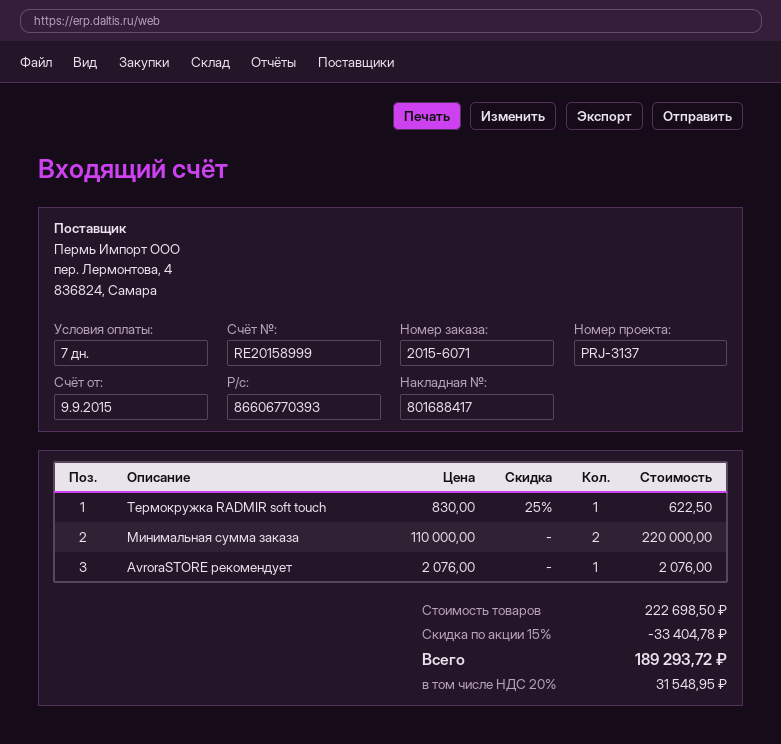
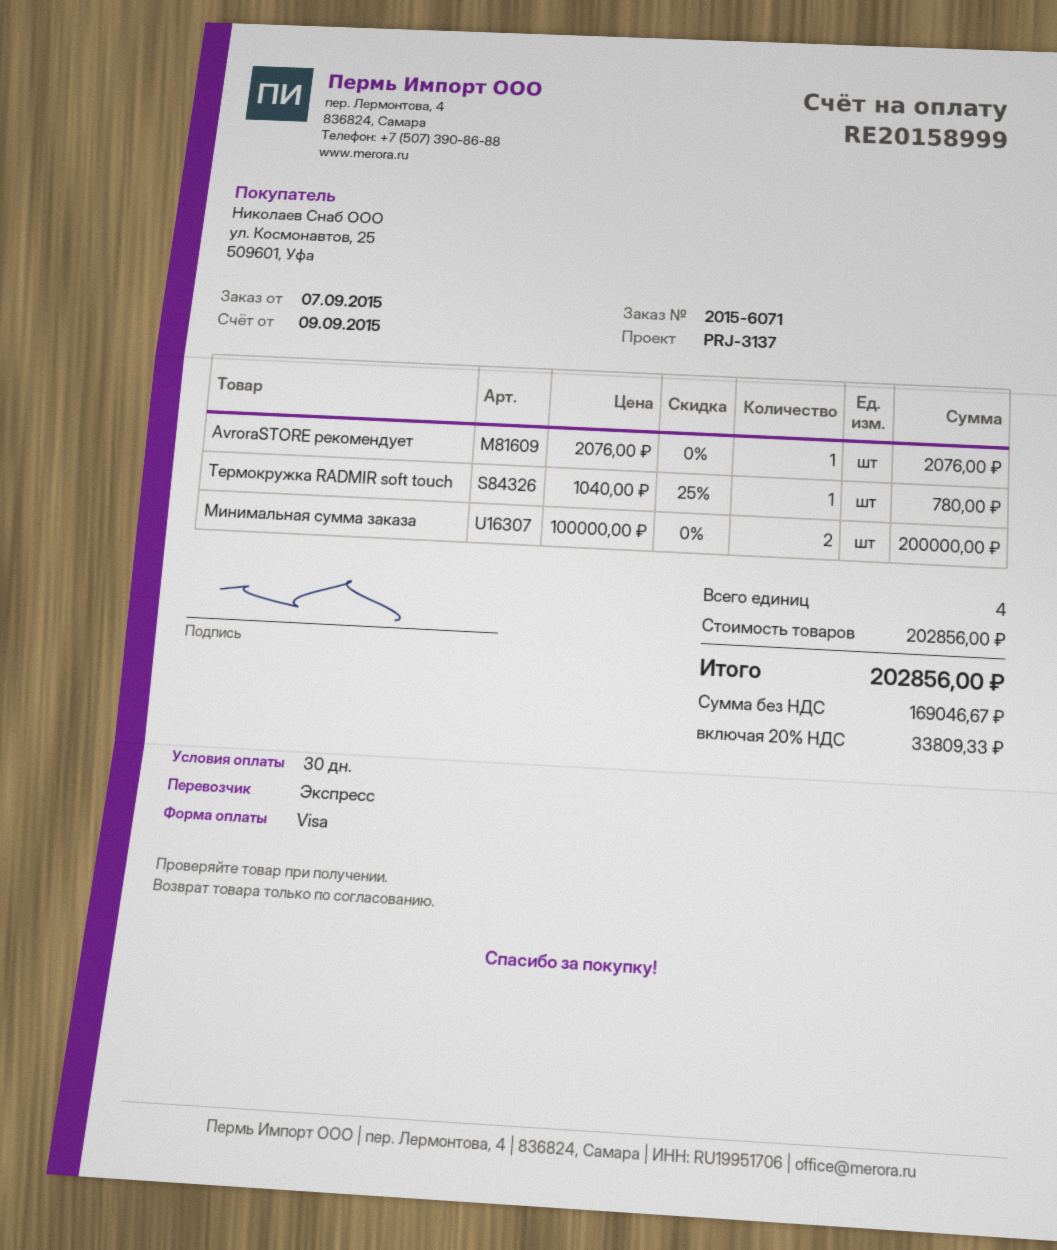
payment terms: 7 days -> 30 days
Термокружка RADMIR soft touch: 1 x 830.00 - 25% = 622.50 -> 1 x 1040.00 - 25% = 780.00
Минимальная сумма заказа: 2 x 110000.00 = 220000.00 -> 2 x 100000.00 = 200000.00
subtotal: 222698.50 -> 202856.00
discount: 15% = 33404.78 -> none
tax: 20% = 31548.95 -> 20% = 33809.33
total: 189293.72 -> 202856.00

